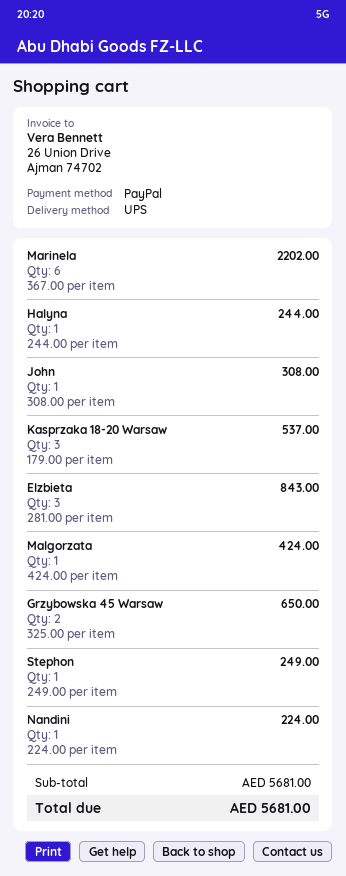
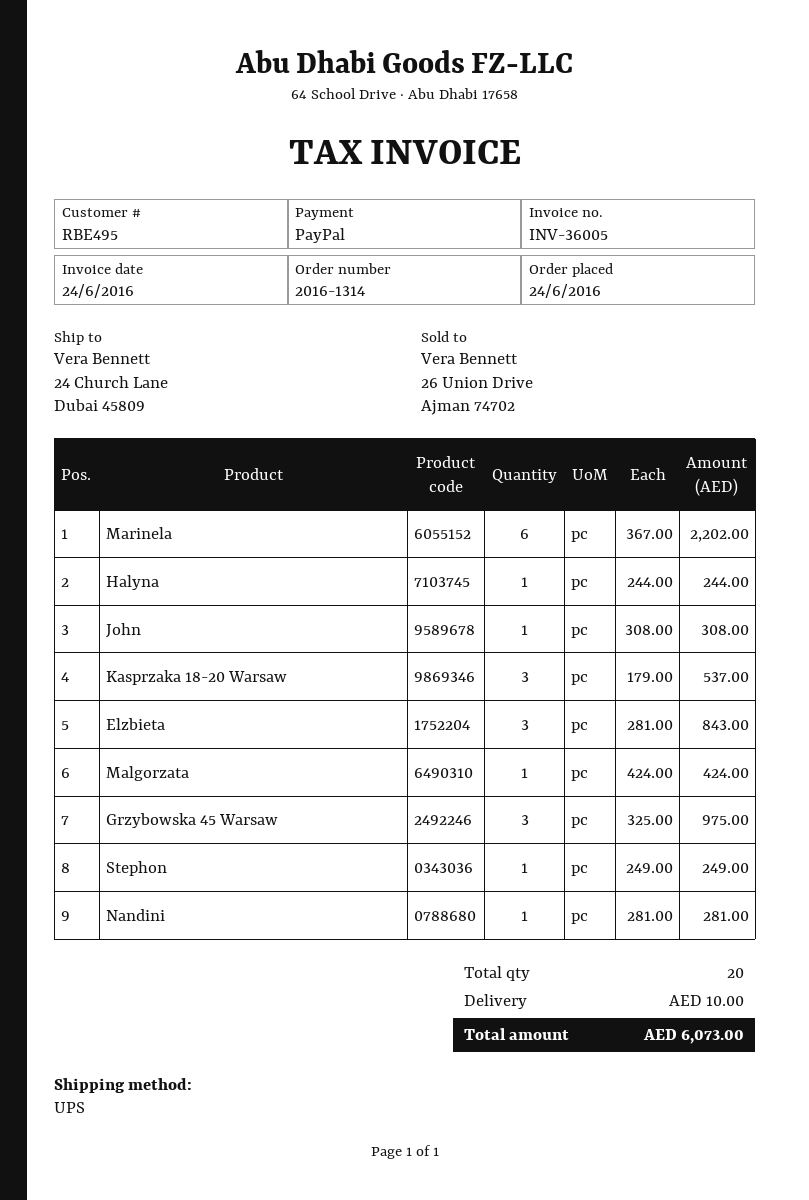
Grzybowska 45 Warsaw: 2 x 325.00 = 650.00 -> 3 x 325.00 = 975.00
Nandini: 1 x 224.00 = 224.00 -> 1 x 281.00 = 281.00
shipping: none -> 10.00
total: 5681.00 -> 6073.00

